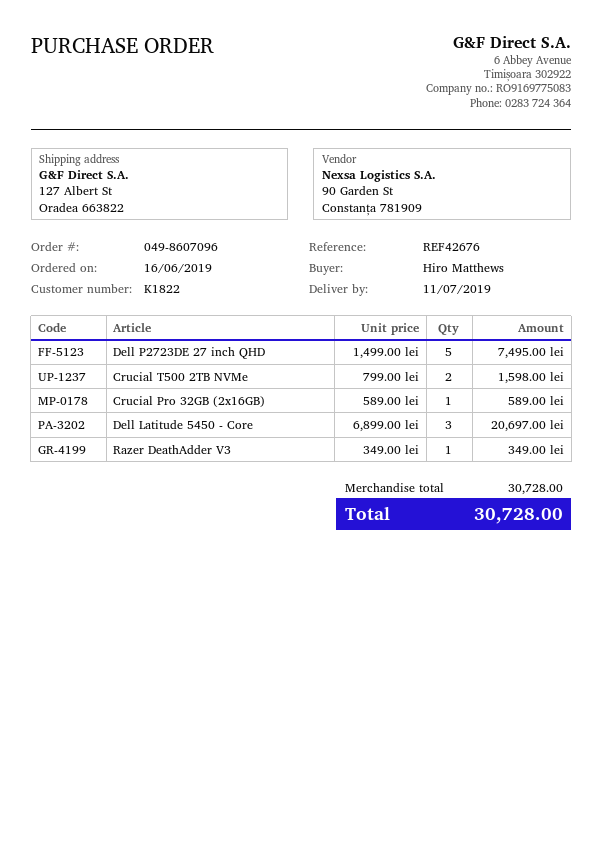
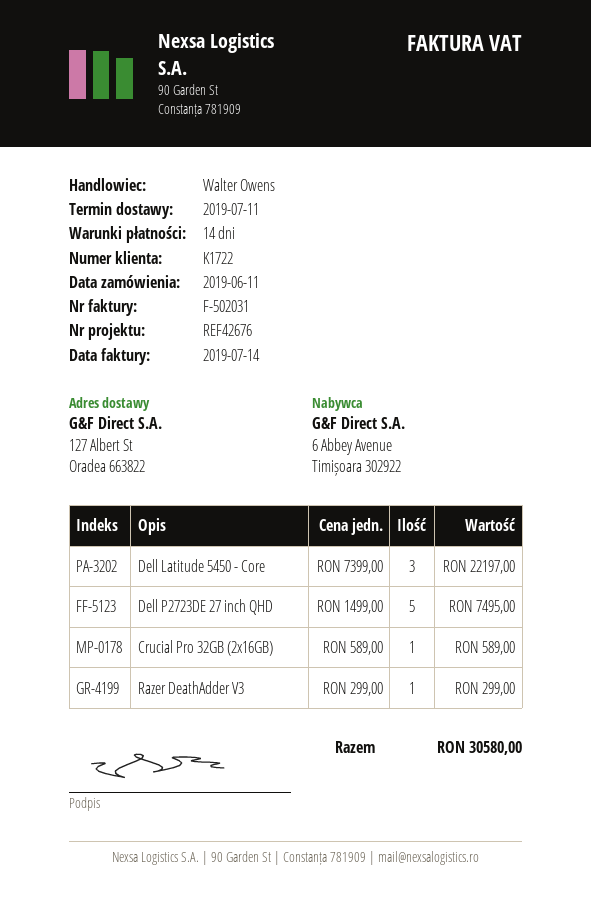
order date: 2019-06-16 -> 2019-06-11
customer number: K1822 -> K1722
Crucial T500 2TB NVMe: 2 x 799.00 = 1598.00 -> none
Dell Latitude 5450 - Core: 3 x 6899.00 = 20697.00 -> 3 x 7399.00 = 22197.00
Razer DeathAdder V3: 1 x 349.00 = 349.00 -> 1 x 299.00 = 299.00
total: 30728.00 -> 30580.00

